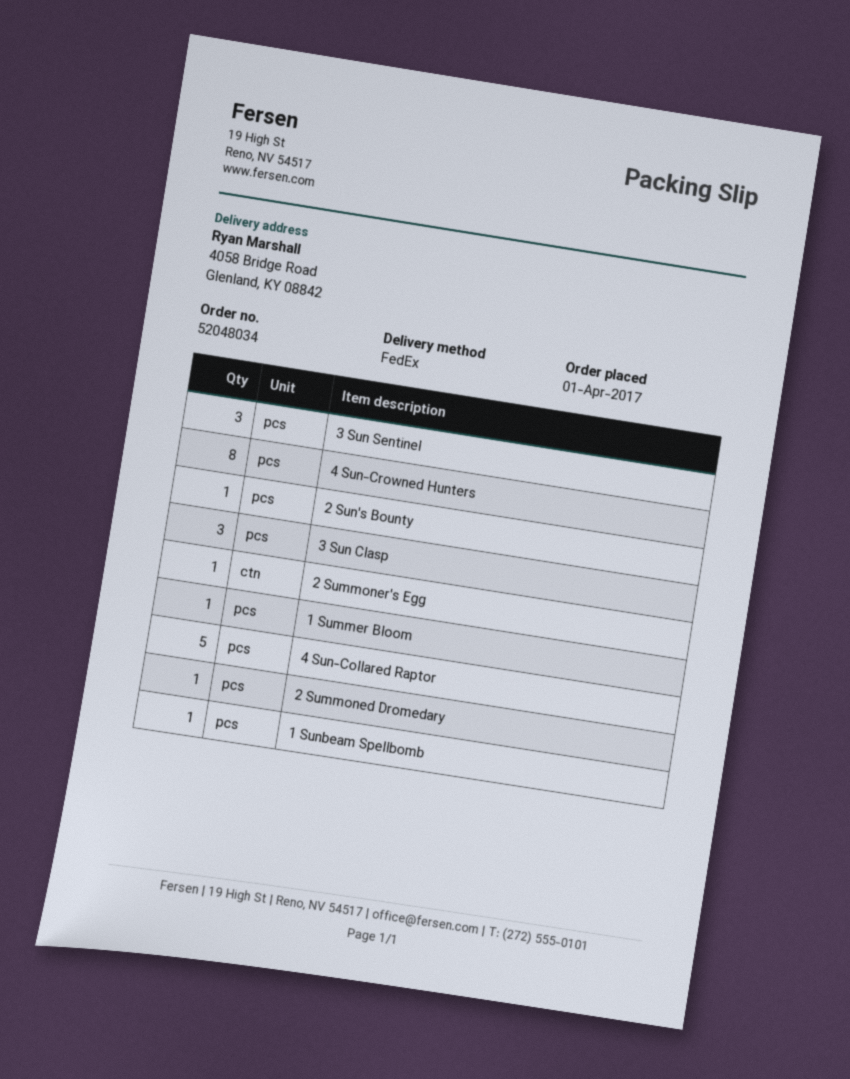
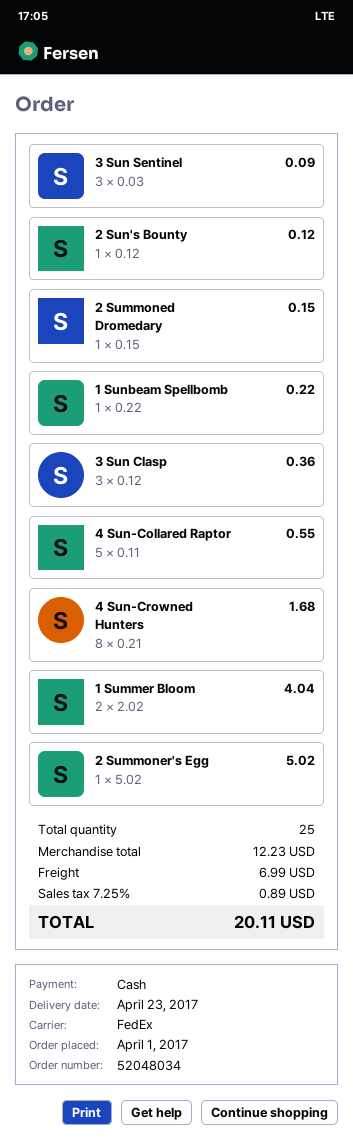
1 Summer Bloom: 1 -> 2

